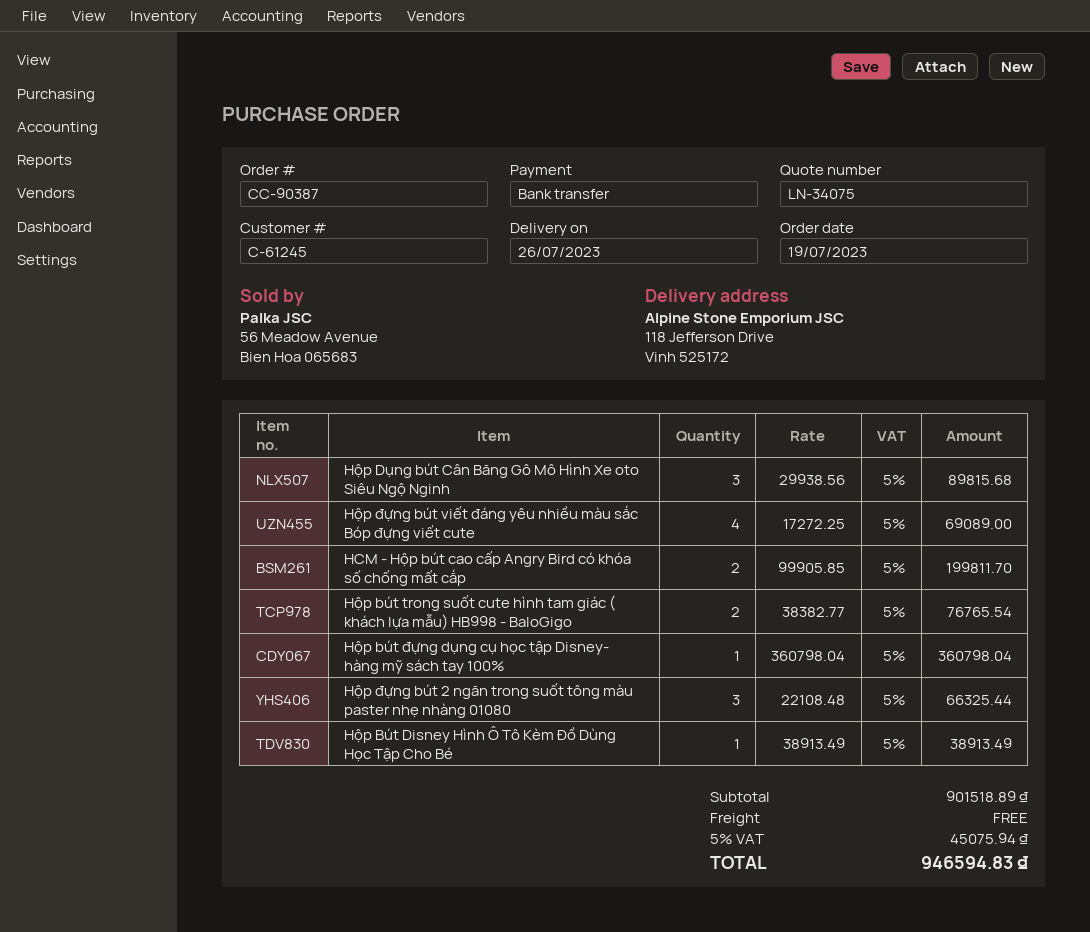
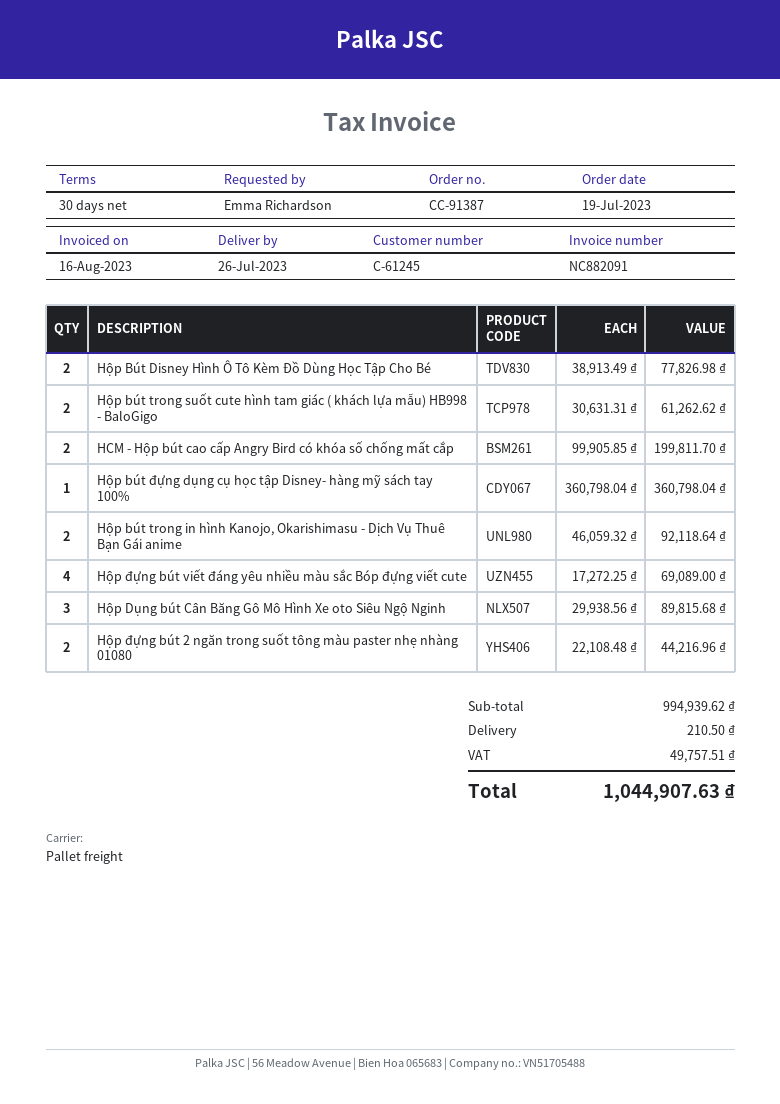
order number: CC-90387 -> CC-91387
Hộp bút trong suốt cute hình tam giác ( khách lựa mẫu) HB998 - BaloGigo: 2 x 38382.77 = 76765.54 -> 2 x 30631.31 = 61262.62
Hộp đựng bút 2 ngăn trong suốt tông màu paster nhẹ nhàng 01080: 3 x 22108.48 = 66325.44 -> 2 x 22108.48 = 44216.96
Hộp Bút Disney Hình Ô Tô Kèm Đồ Dùng Học Tập Cho Bé: 1 x 38913.49 = 38913.49 -> 2 x 38913.49 = 77826.98
Hộp bút trong in hình Kanojo, Okarishimasu - Dịch Vụ Thuê Bạn Gái anime: none -> 2 x 46059.32 = 92118.64
subtotal: 901518.89 -> 994939.62
shipping: 0.00 -> 210.50
tax: 45075.94 -> 49757.51
total: 946594.83 -> 1044907.63

